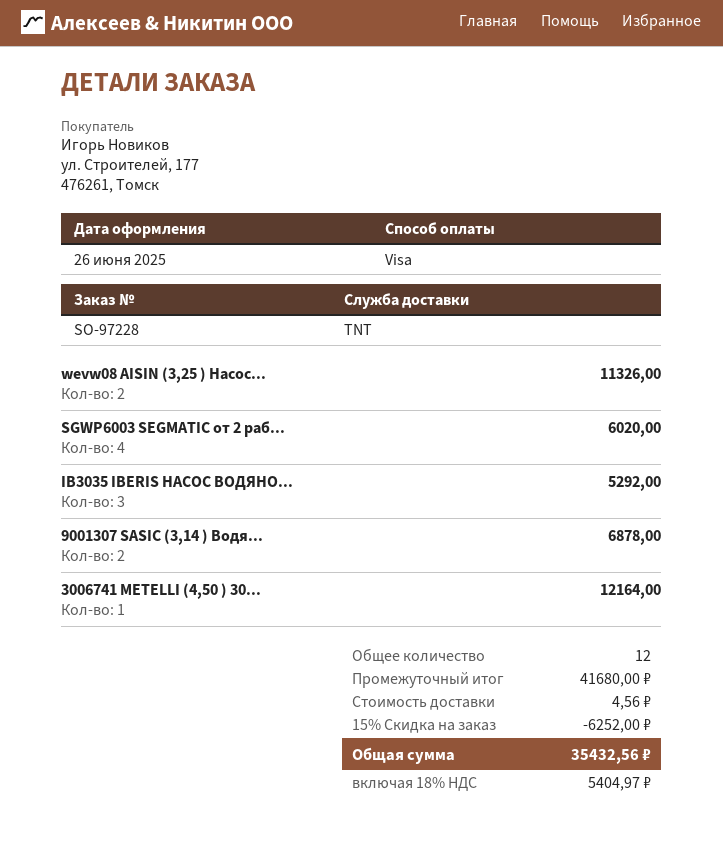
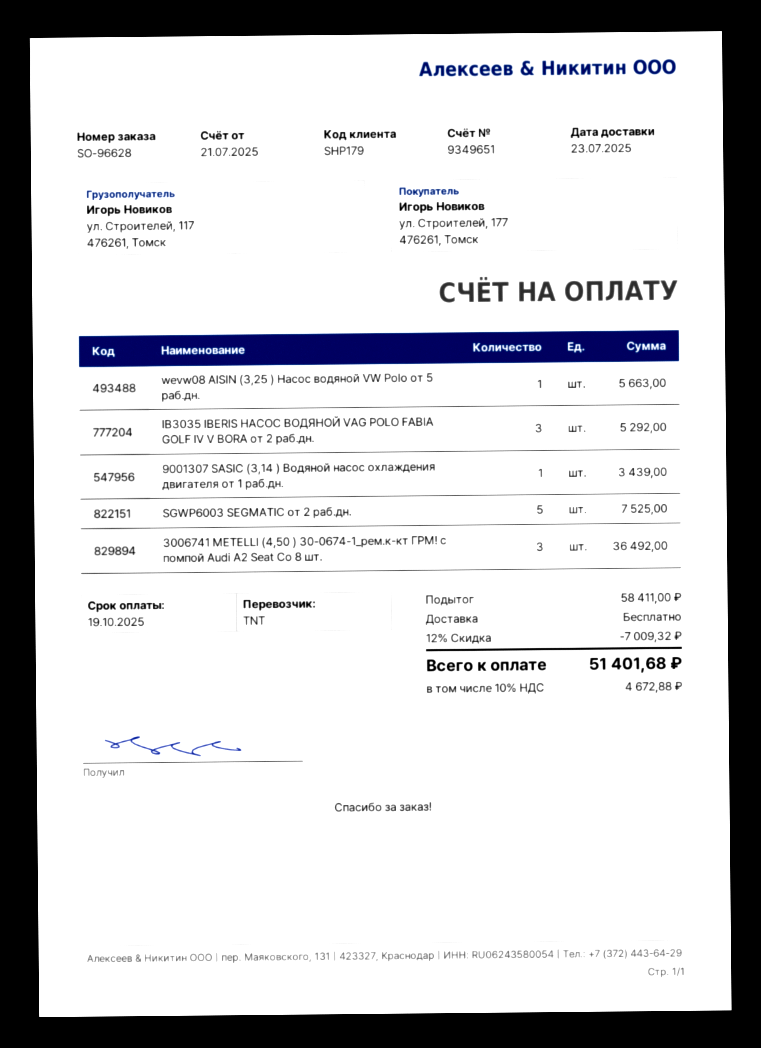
order number: SO-97228 -> SO-96628
wevw08 AISIN (3,25 ) Насос...: 2 for 11326.00 -> 1 for 5663.00
SGWP6003 SEGMATIC от 2 раб...: 4 for 6020.00 -> 5 for 7525.00
9001307 SASIC (3,14 ) Водя...: 2 for 6878.00 -> 1 for 3439.00
3006741 METELLI (4,50 ) 30...: 1 for 12164.00 -> 3 for 36492.00
subtotal: 41680.00 -> 58411.00
discount: 15% = 6252.00 -> 12% = 7009.32
shipping: 4.56 -> 0.00
tax: 18% = 5404.97 -> 10% = 4672.88
total: 35432.56 -> 51401.68

